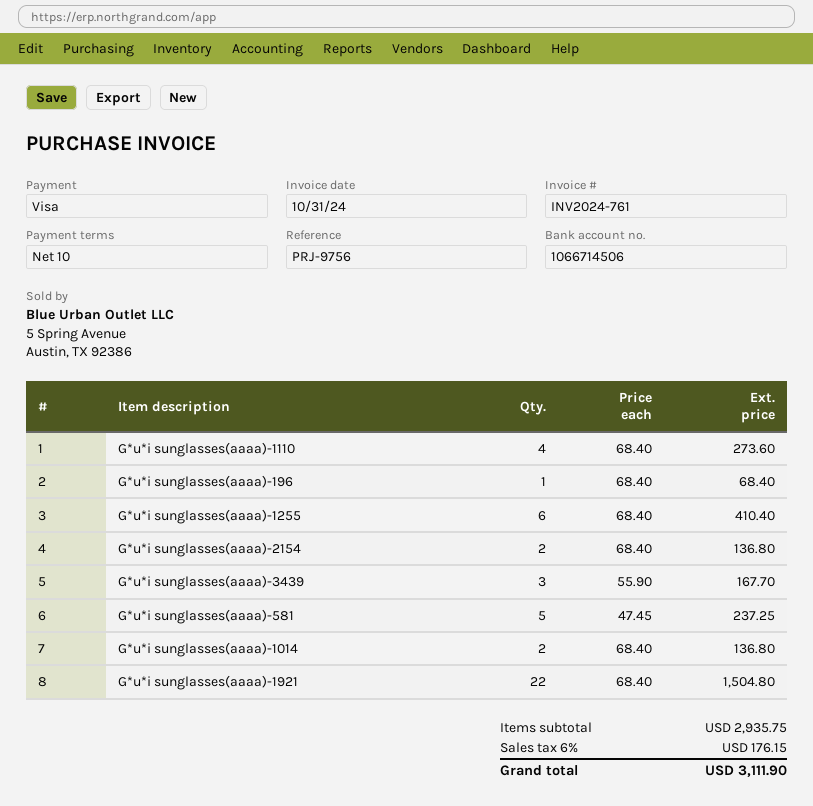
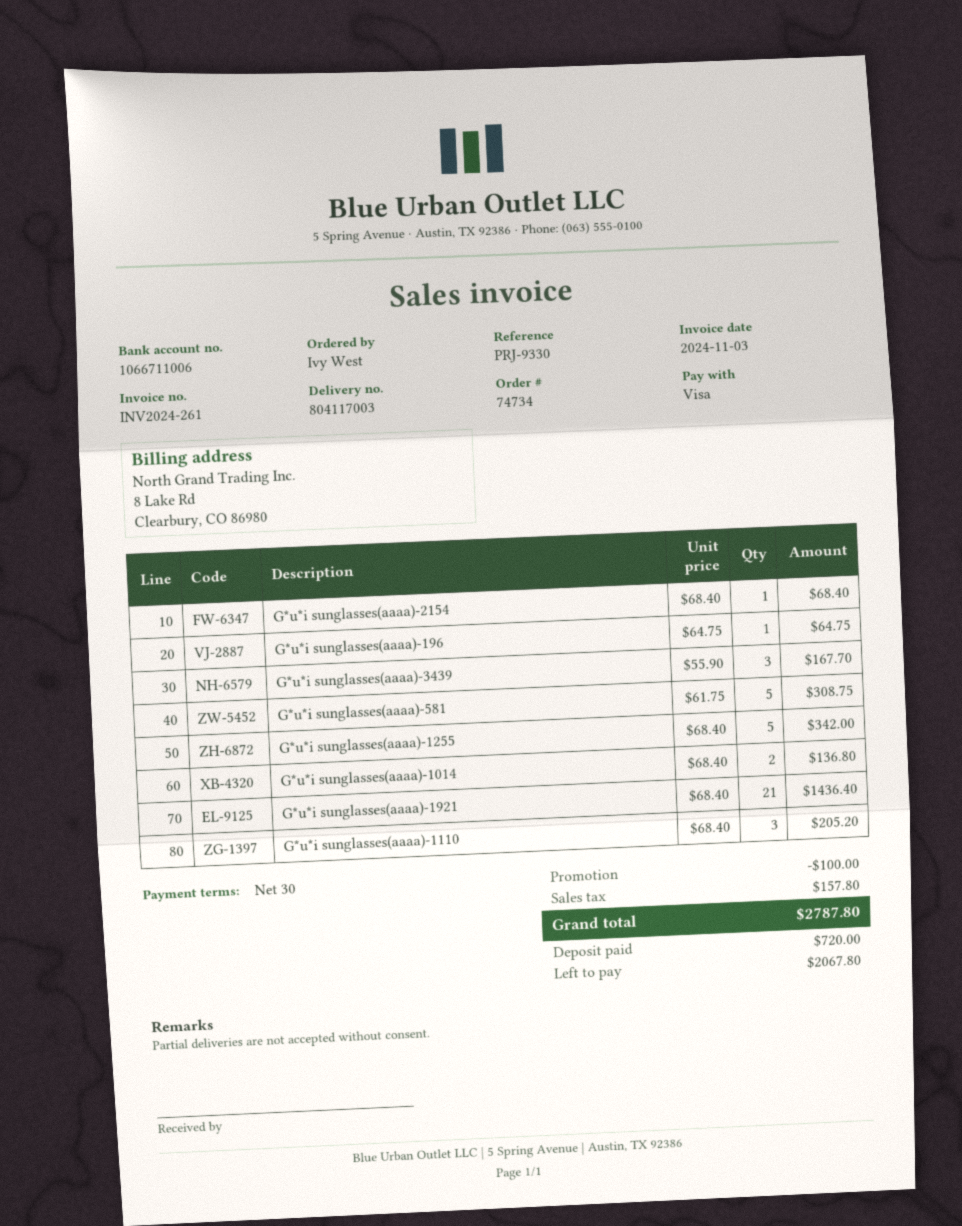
invoice number: INV2024-761 -> INV2024-261
invoice date: 2024-10-31 -> 2024-11-03
payment terms: 10 days -> 30 days
reference: PRJ-9756 -> PRJ-9330
bank account: 1066714506 -> 1066711006
G*u*i sunglasses(aaaa)-1110: 4 x 68.40 = 273.60 -> 3 x 68.40 = 205.20
G*u*i sunglasses(aaaa)-196: 1 x 68.40 = 68.40 -> 1 x 64.75 = 64.75
G*u*i sunglasses(aaaa)-1255: 6 x 68.40 = 410.40 -> 5 x 68.40 = 342.00
G*u*i sunglasses(aaaa)-2154: 2 x 68.40 = 136.80 -> 1 x 68.40 = 68.40
G*u*i sunglasses(aaaa)-581: 5 x 47.45 = 237.25 -> 5 x 61.75 = 308.75
G*u*i sunglasses(aaaa)-1921: 22 x 68.40 = 1504.80 -> 21 x 68.40 = 1436.40
discount: none -> 100.00
tax: 176.15 -> 157.80
total: 3111.90 -> 2787.80

